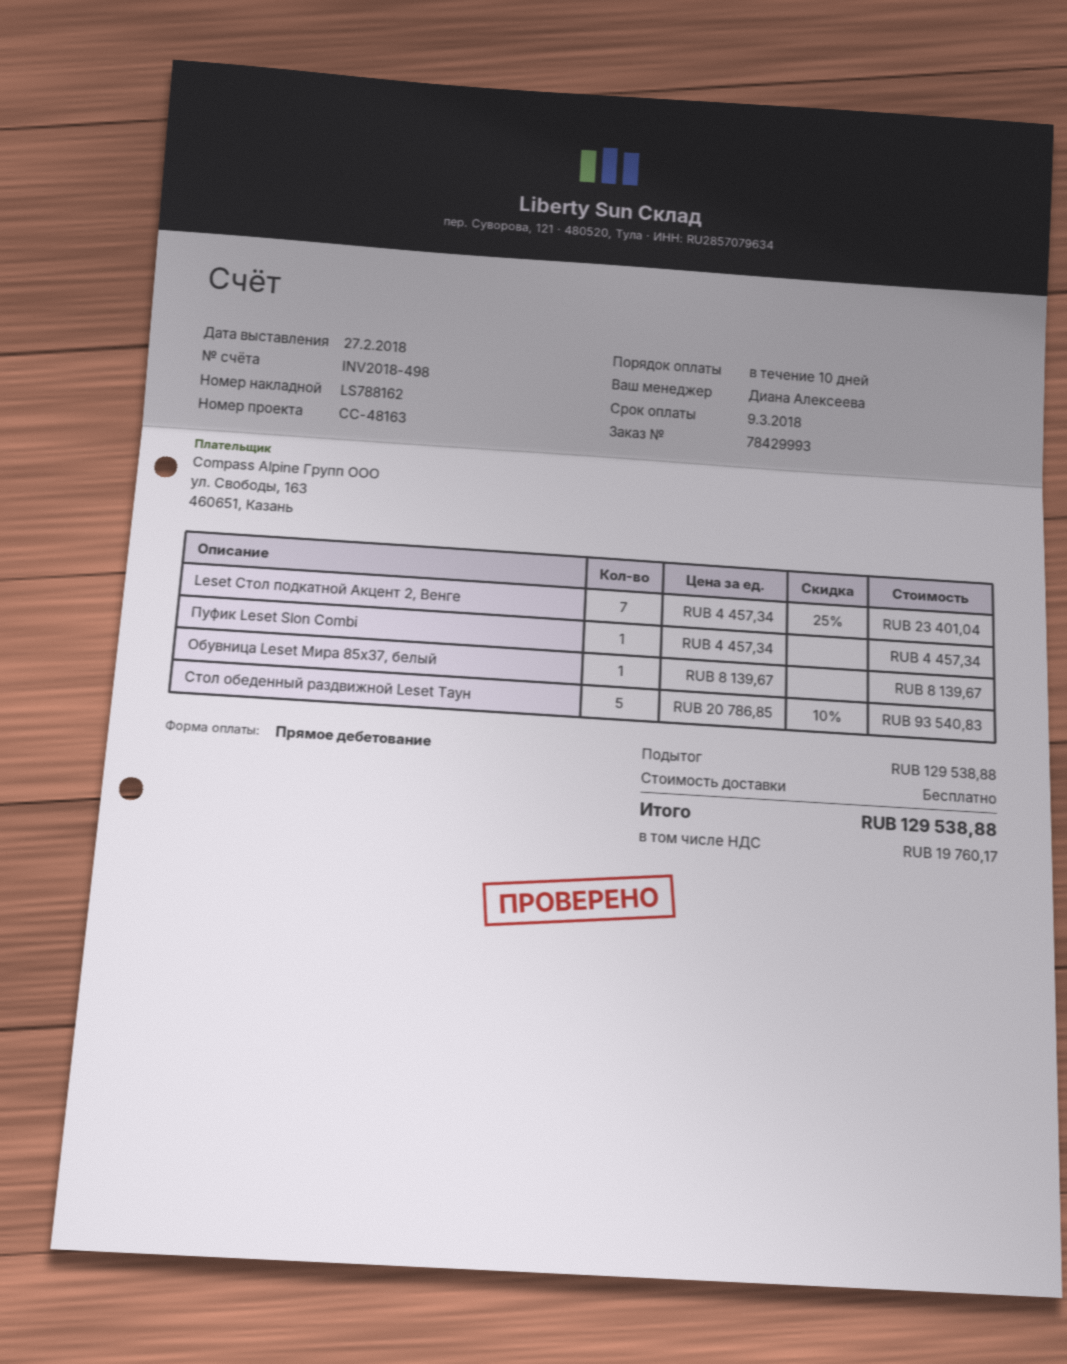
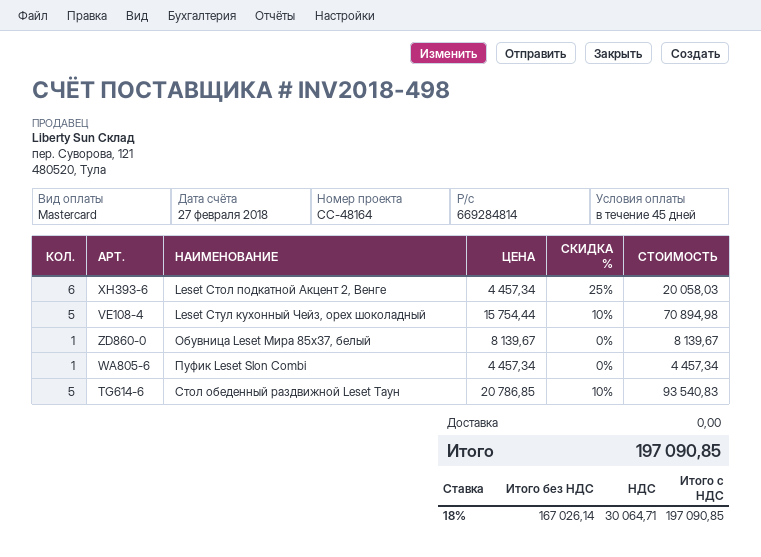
payment terms: 10 days -> 45 days
reference: CC-48163 -> CC-48164
payment method: direct debit -> Mastercard
Leset Стол подкатной Акцент 2, Венге: 7 x 4457.34 - 25% = 23401.04 -> 6 x 4457.34 - 25% = 20058.03
Leset Стул кухонный Чейз, орех шоколадный: none -> 5 x 15754.44 - 10% = 70894.98
tax: 19760.17 -> 30064.71
total: 129538.88 -> 197090.85

